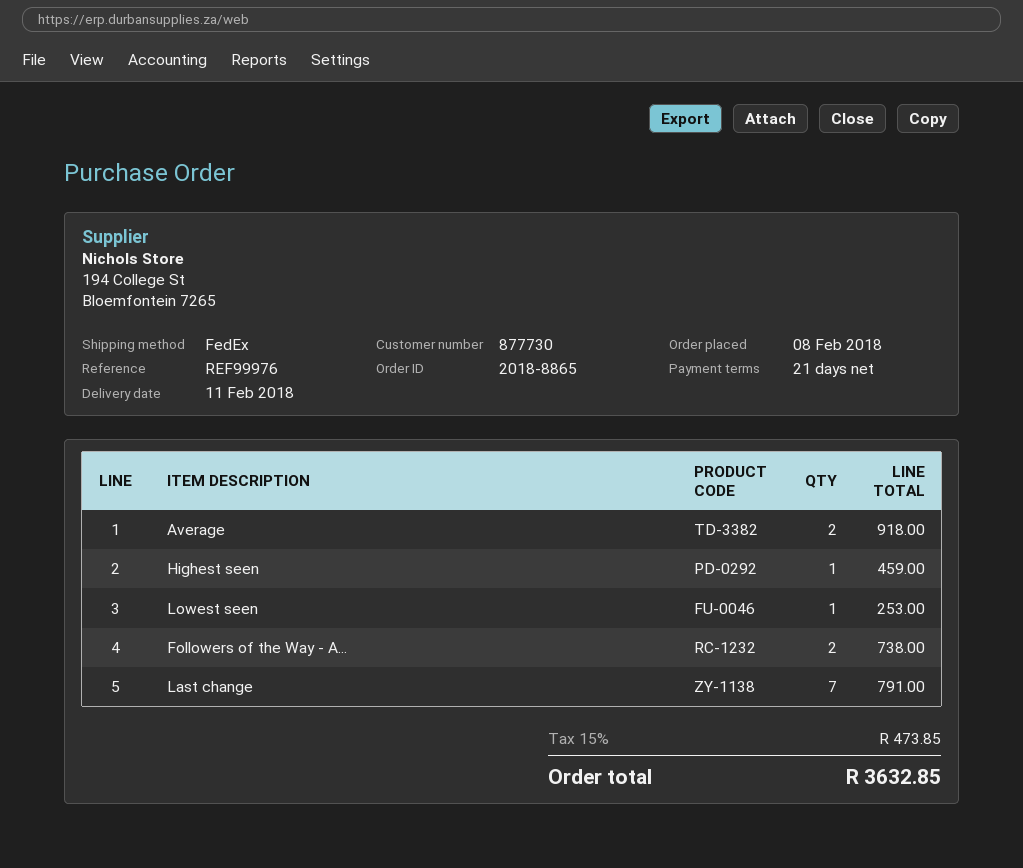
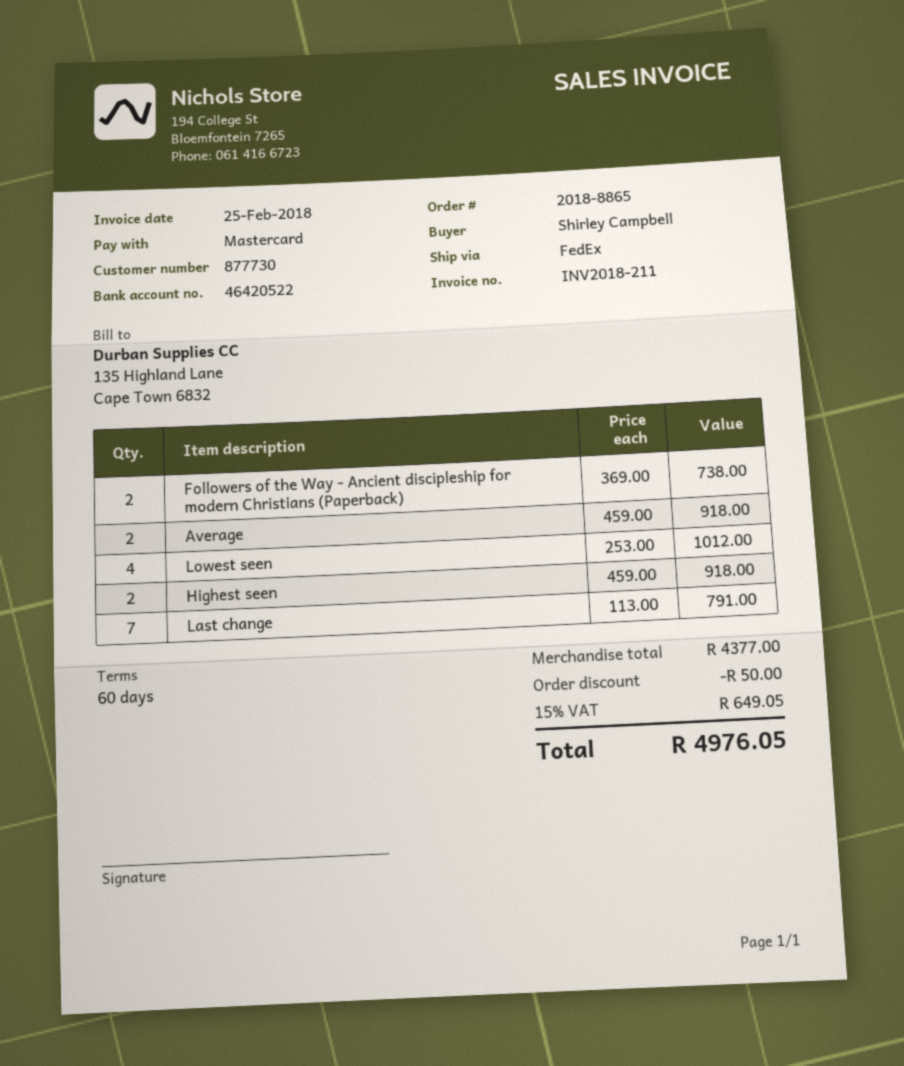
payment terms: 21 days -> 60 days
Highest seen: 1 for 459.00 -> 2 for 918.00
Lowest seen: 1 for 253.00 -> 4 for 1012.00
discount: none -> 50.00
tax: 15% = 473.85 -> 15% = 649.05
total: 3632.85 -> 4976.05

